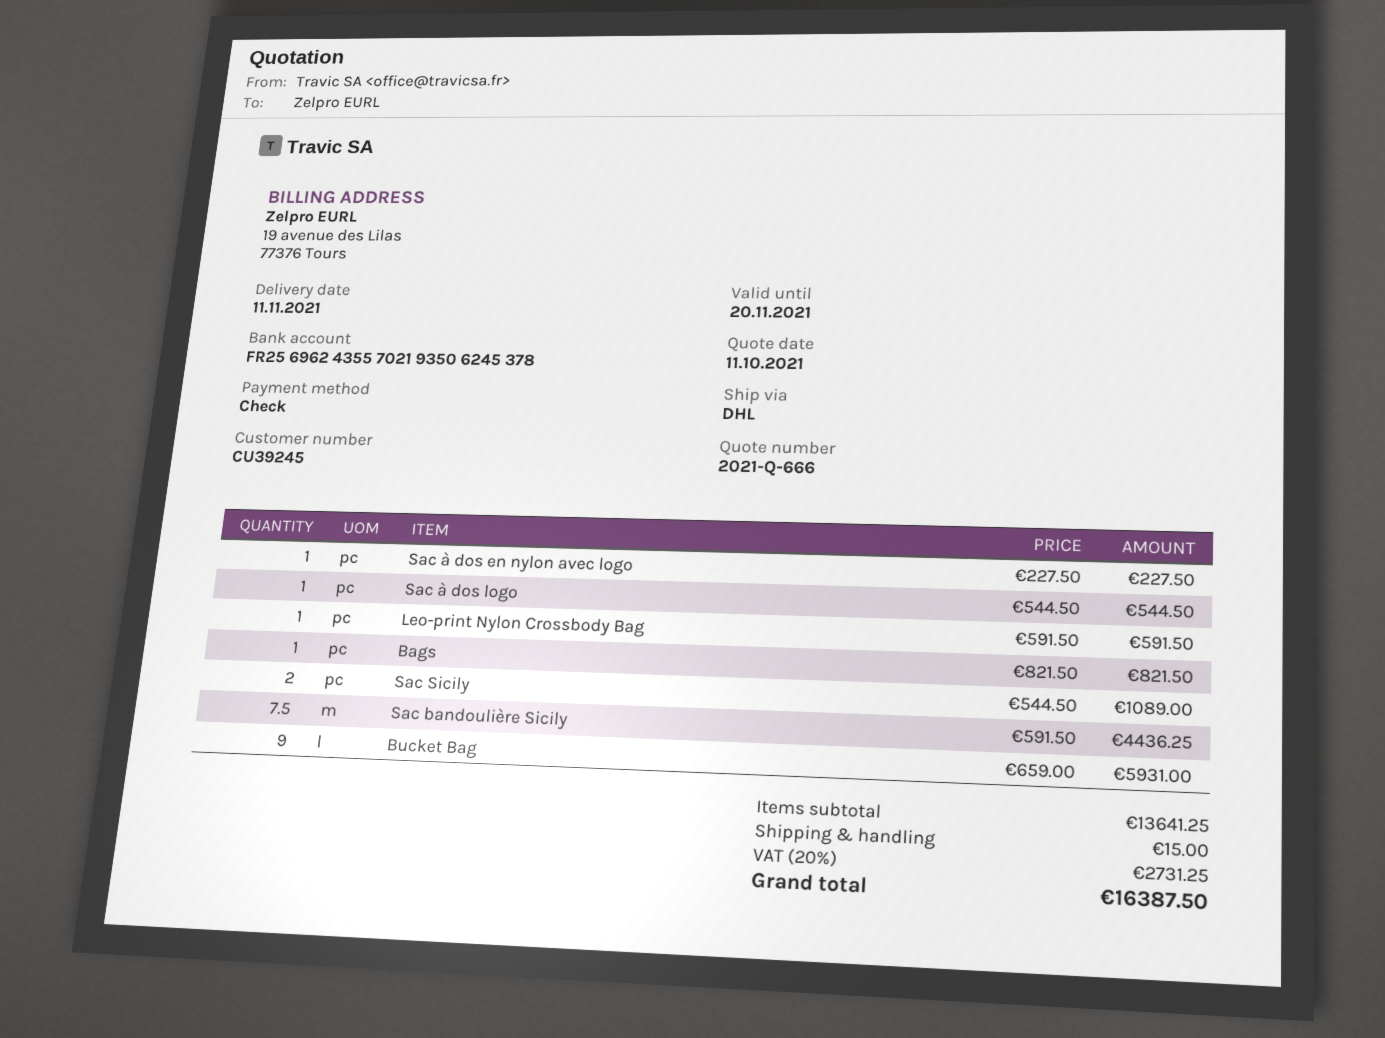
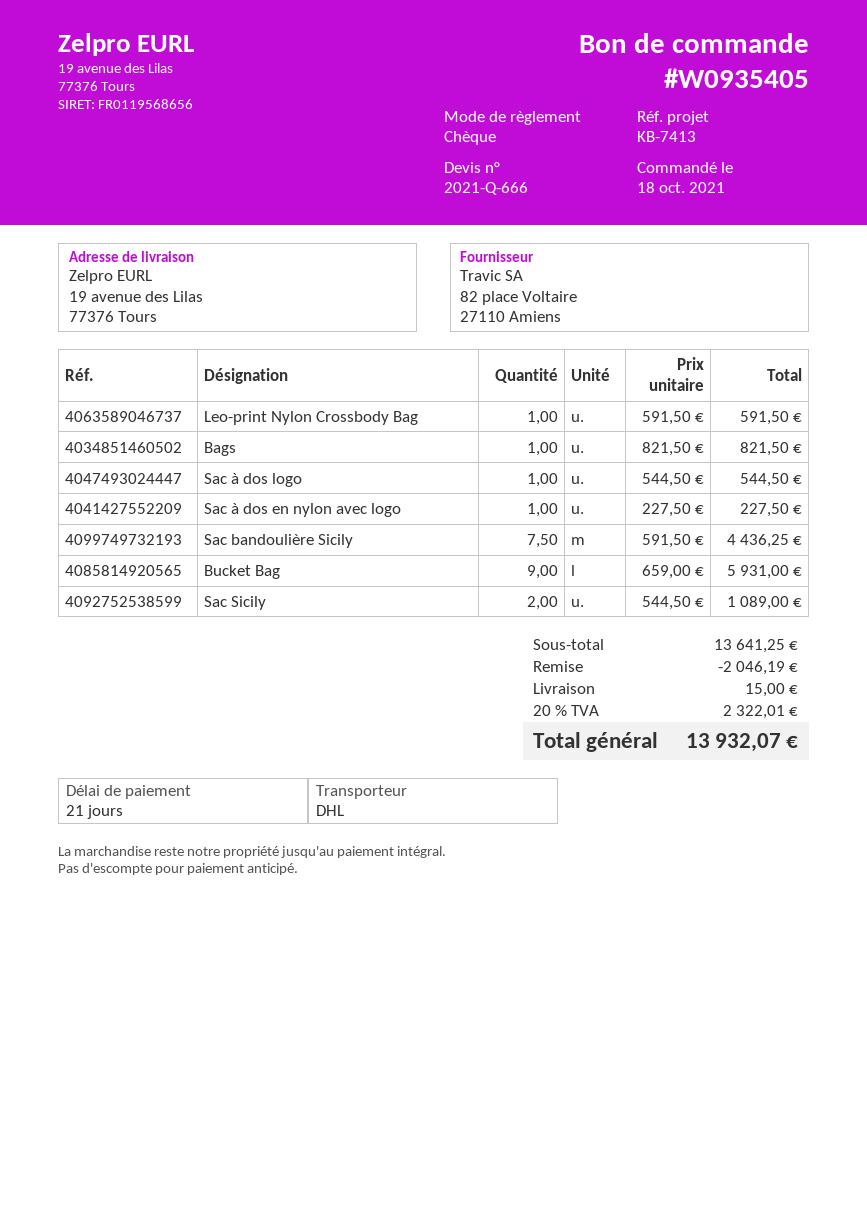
discount: none -> 2046.19
tax: 20% = 2731.25 -> 20% = 2322.01
total: 16387.50 -> 13932.07

